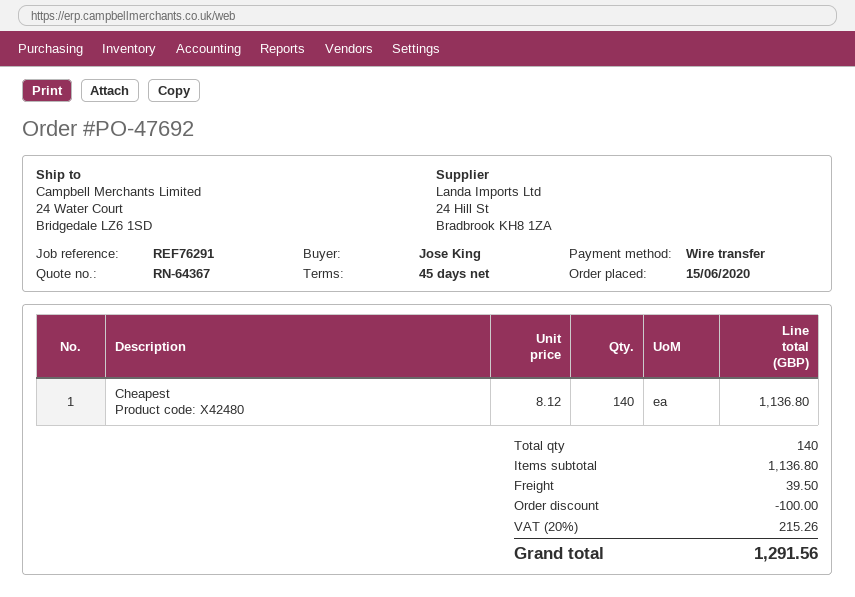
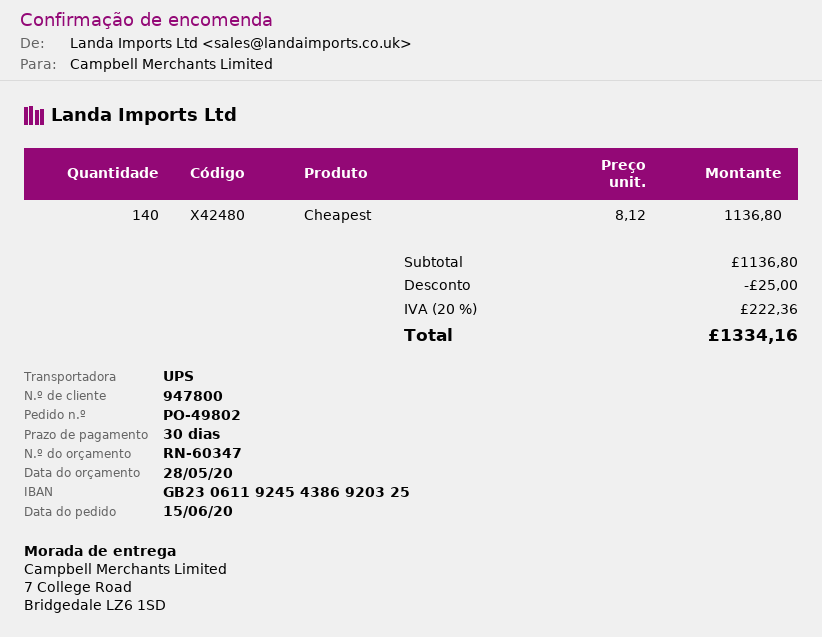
quote number: RN-64367 -> RN-60347
order number: PO-47692 -> PO-49802
payment terms: 45 days -> 30 days
ship to: 24 Water Court, Bridgedale LZ6 1SD -> 7 College Road, Bridgedale LZ6 1SD
discount: 100.00 -> 25.00
shipping: 39.50 -> none
tax: 20% = 215.26 -> 20% = 222.36
total: 1291.56 -> 1334.16

